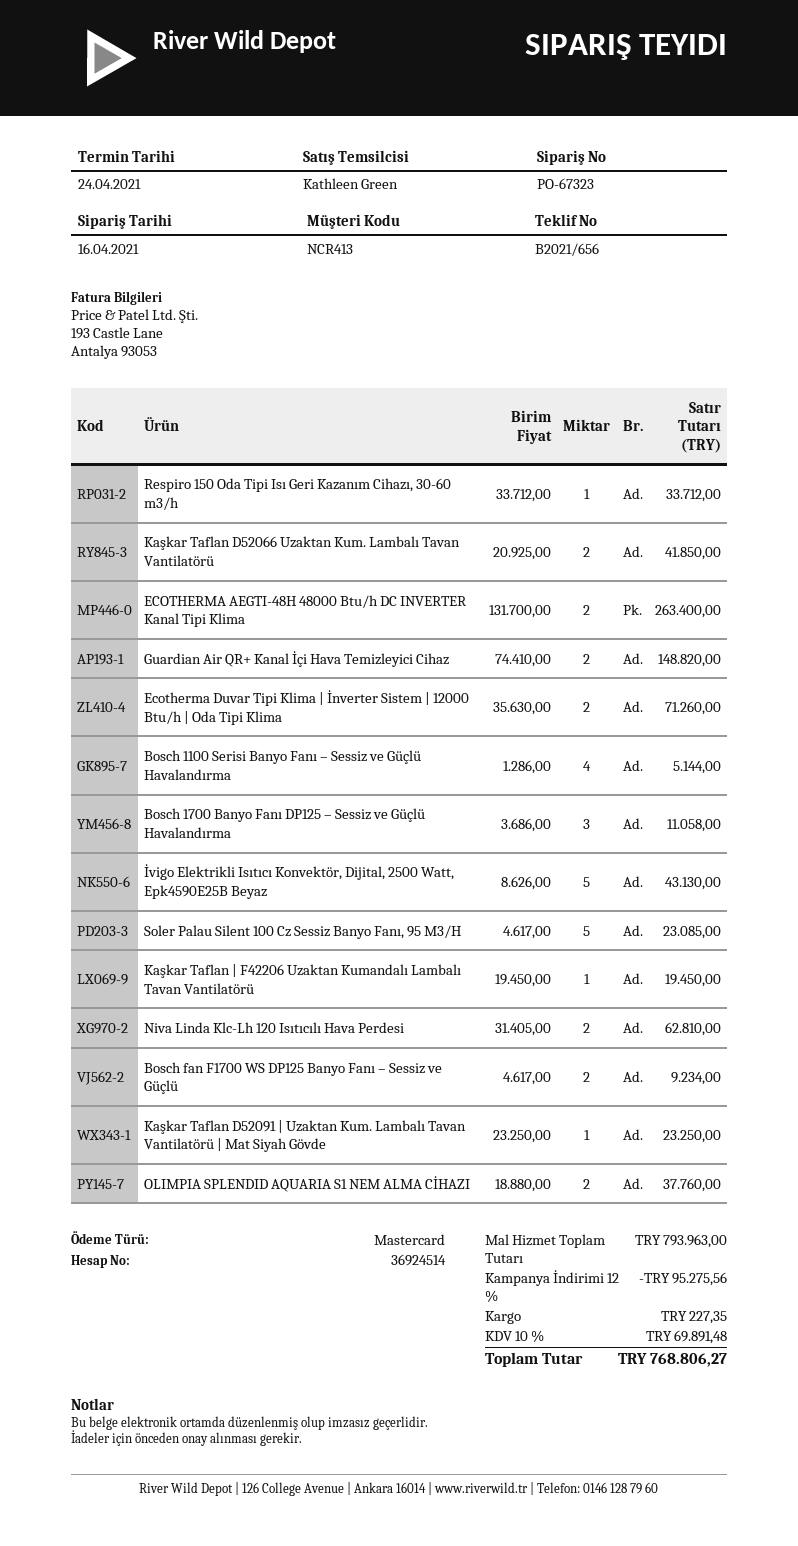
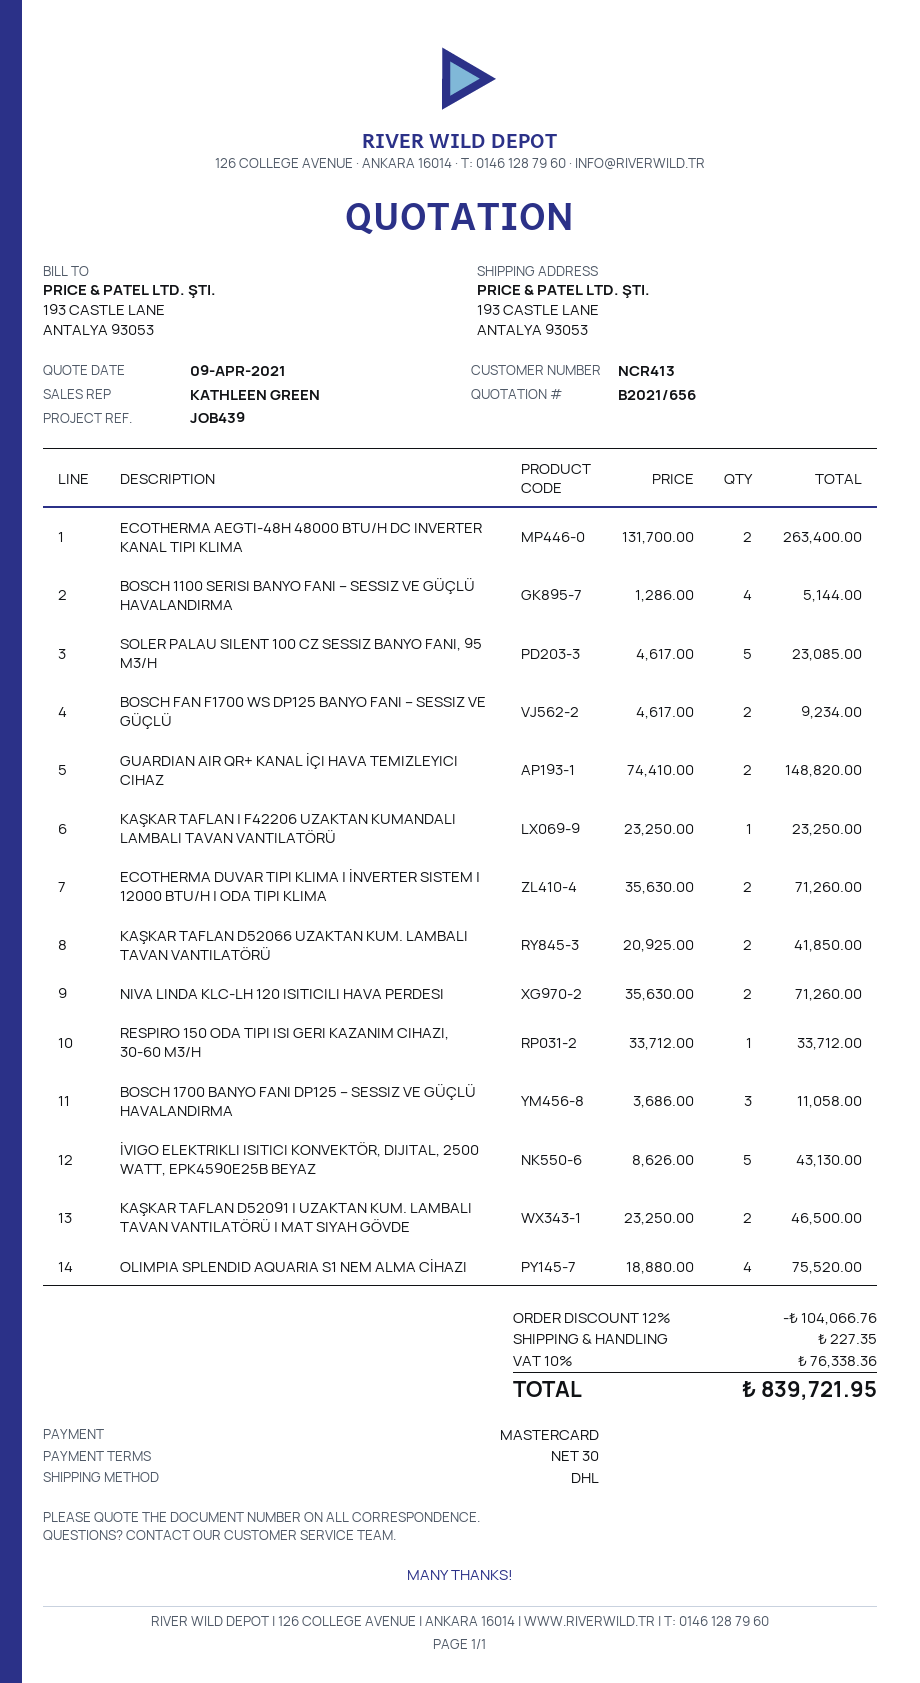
Kaşkar Taflan | F42206 Uzaktan Kumandalı Lambalı Tavan Vantilatörü: 1 x 19450.00 = 19450.00 -> 1 x 23250.00 = 23250.00
Niva Linda Klc-Lh 120 Isıtıcılı Hava Perdesi: 2 x 31405.00 = 62810.00 -> 2 x 35630.00 = 71260.00
Kaşkar Taflan D52091 | Uzaktan Kum. Lambalı Tavan Vantilatörü | Mat Siyah Gövde: 1 x 23250.00 = 23250.00 -> 2 x 23250.00 = 46500.00
OLIMPIA SPLENDID AQUARIA S1 NEM ALMA CİHAZI: 2 x 18880.00 = 37760.00 -> 4 x 18880.00 = 75520.00
discount: 12% = 95275.56 -> 12% = 104066.76
tax: 10% = 69891.48 -> 10% = 76338.36
total: 768806.27 -> 839721.95

